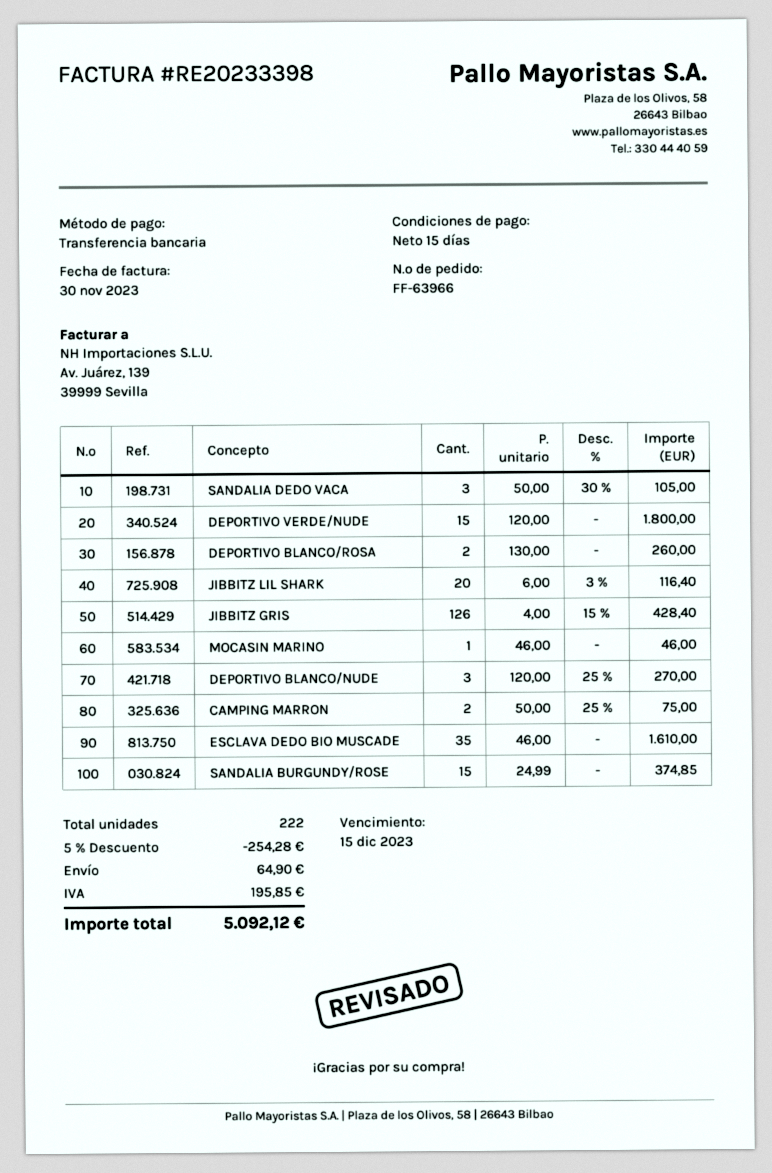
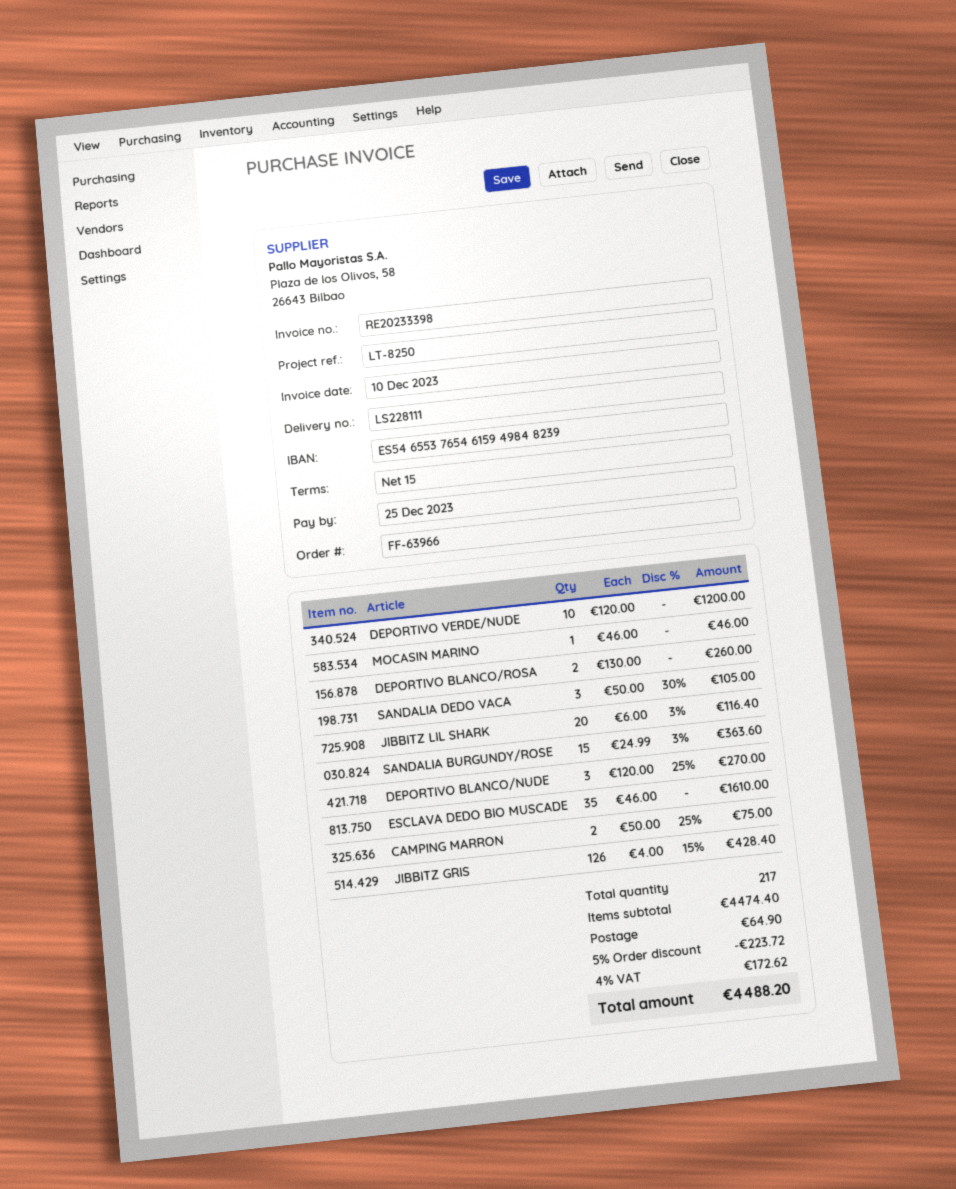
invoice date: 2023-11-30 -> 2023-12-10
due date: 2023-12-15 -> 2023-12-25
DEPORTIVO VERDE/NUDE: 15 x 120.00 = 1800.00 -> 10 x 120.00 = 1200.00
SANDALIA BURGUNDY/ROSE: 15 x 24.99 = 374.85 -> 15 x 24.99 - 3% = 363.60
total quantity: 222 -> 217
discount: 5% = 254.28 -> 5% = 223.72
tax: 195.85 -> 172.62
total: 5092.12 -> 4488.20

